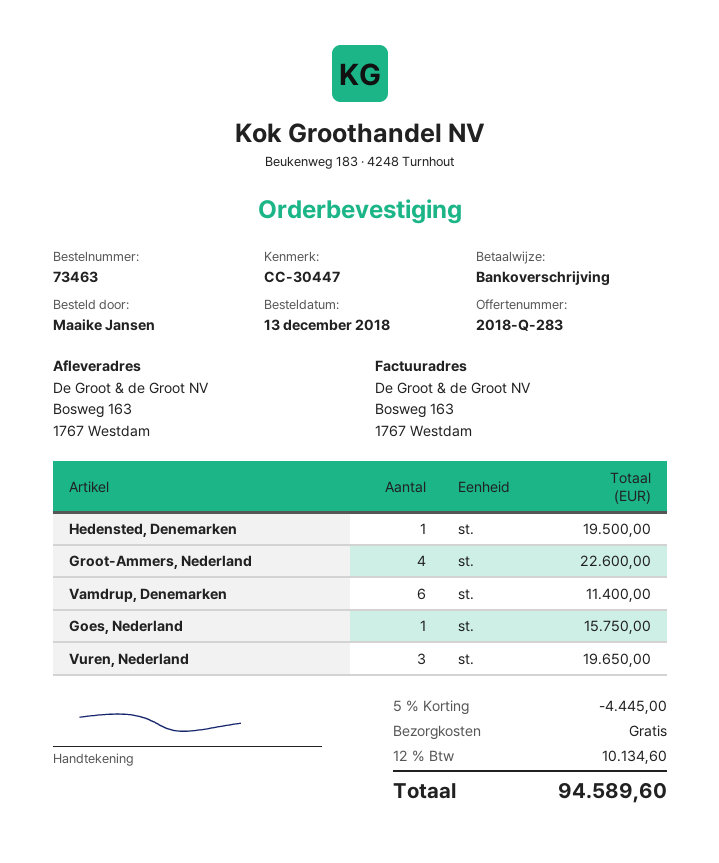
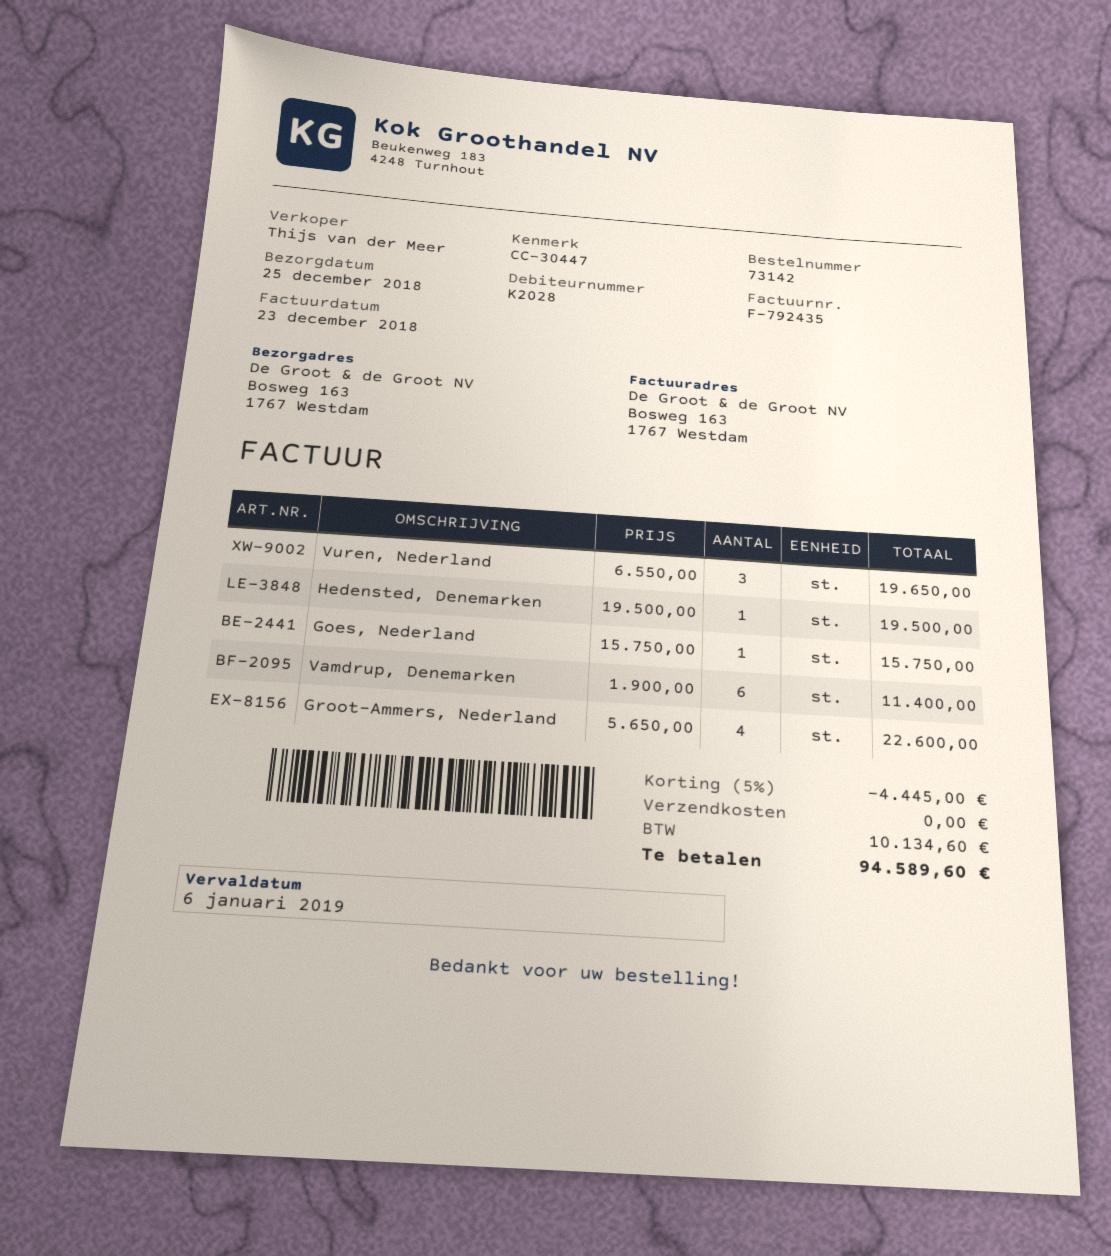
order number: 73463 -> 73142

